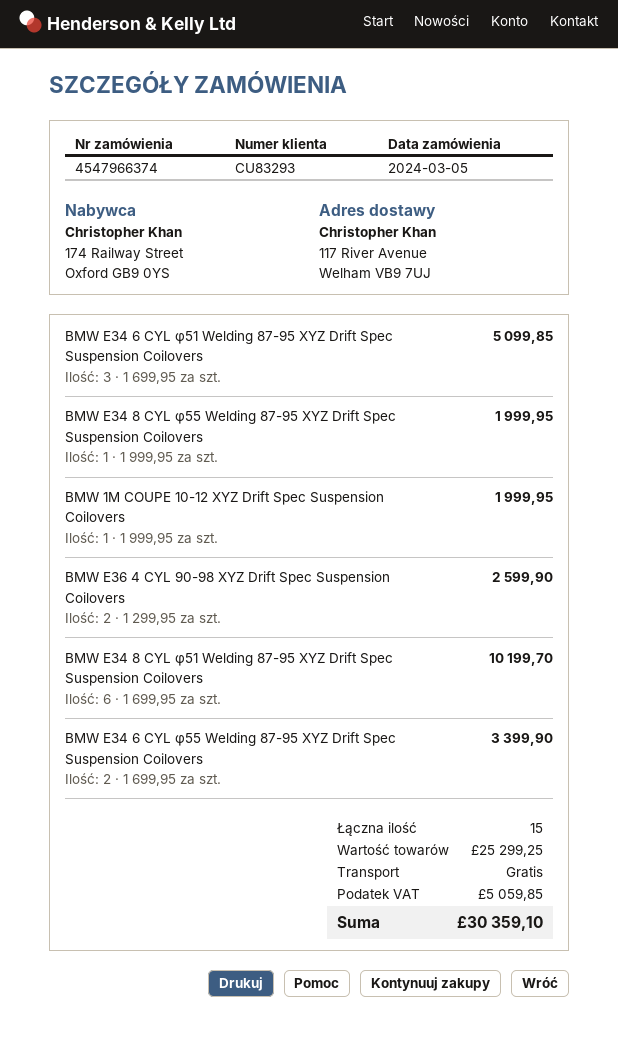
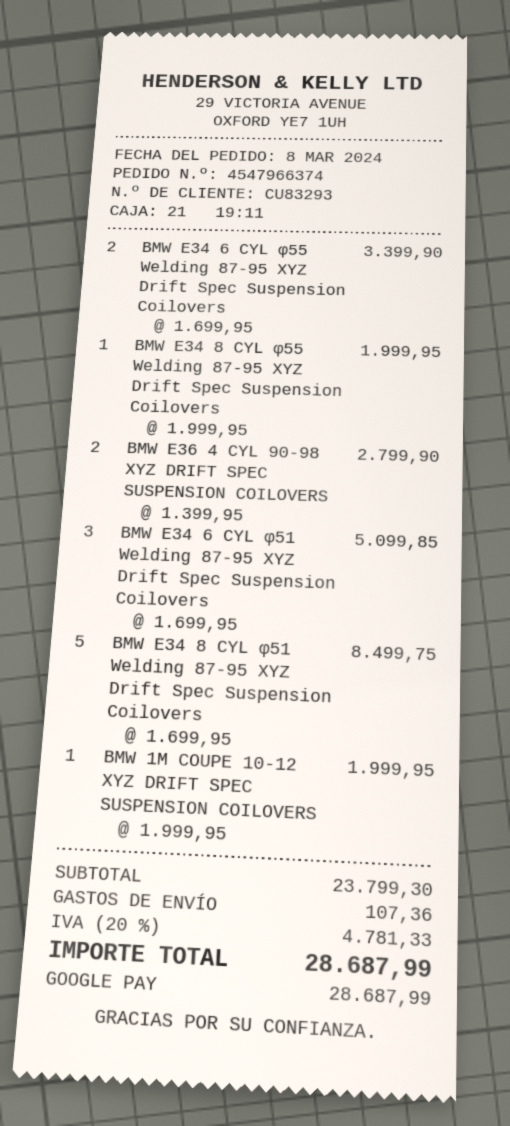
order date: 2024-03-05 -> 2024-03-08
BMW E36 4 CYL 90-98 XYZ Drift Spec Suspension Coilovers: 2 x 1299.95 = 2599.90 -> 2 x 1399.95 = 2799.90
BMW E34 8 CYL φ51 Welding 87-95 XYZ Drift Spec Suspension Coilovers: 6 x 1699.95 = 10199.70 -> 5 x 1699.95 = 8499.75
subtotal: 25299.25 -> 23799.30
shipping: 0.00 -> 107.36
tax: 5059.85 -> 4781.33
total: 30359.10 -> 28687.99

